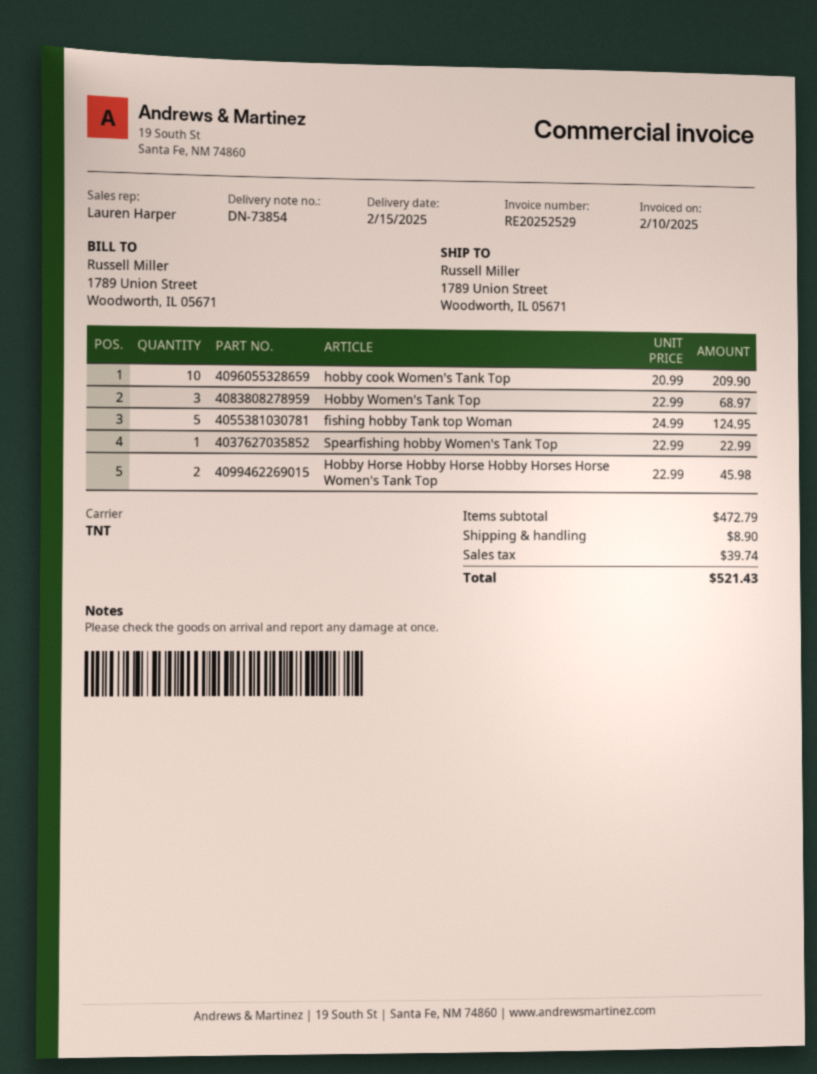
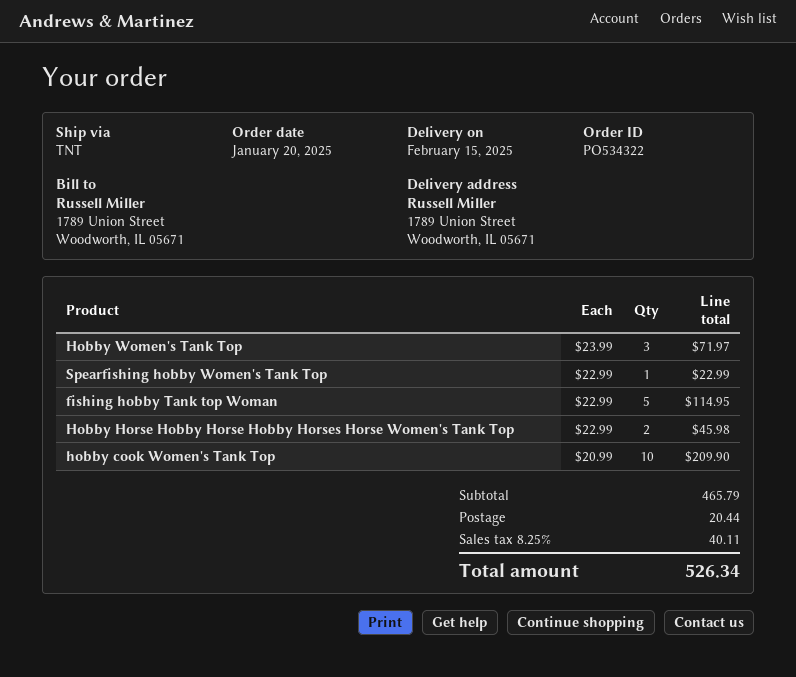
Hobby Women's Tank Top: 3 x 22.99 = 68.97 -> 3 x 23.99 = 71.97
fishing hobby Tank top Woman: 5 x 24.99 = 124.95 -> 5 x 22.99 = 114.95
subtotal: 472.79 -> 465.79
shipping: 8.90 -> 20.44
tax: 39.74 -> 40.11
total: 521.43 -> 526.34

